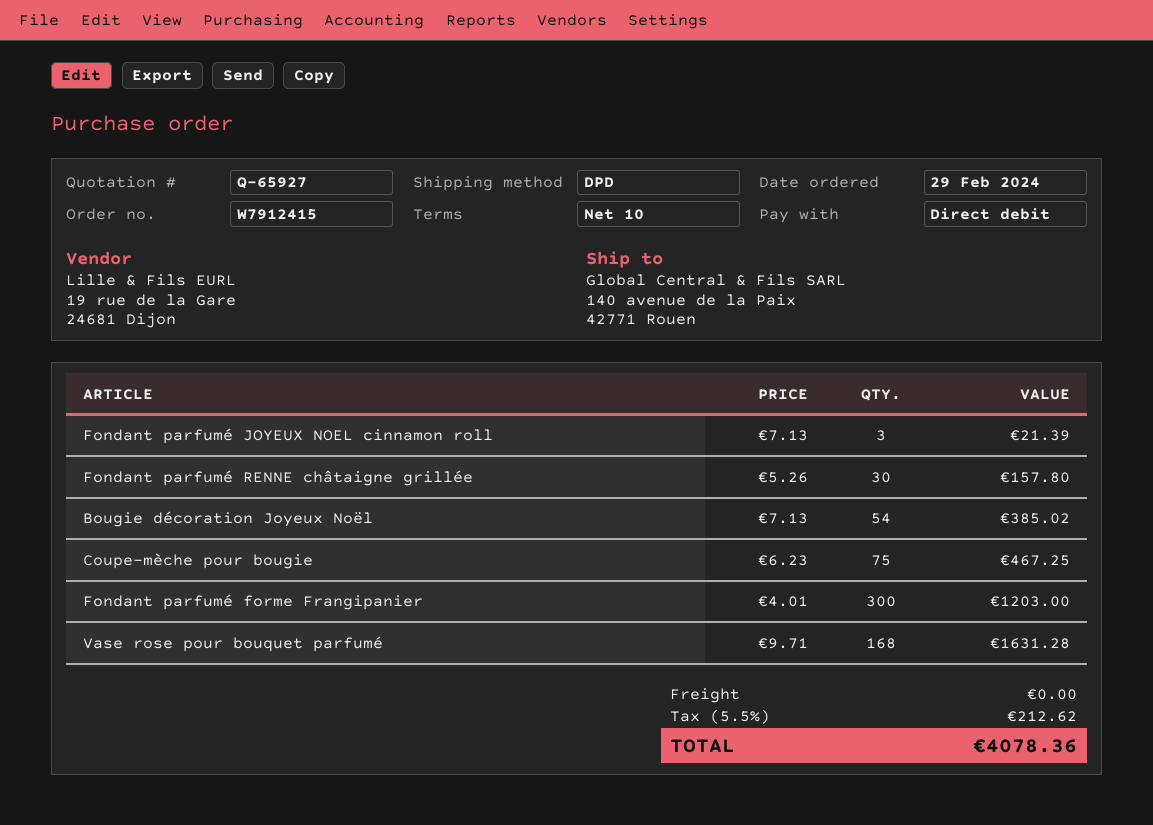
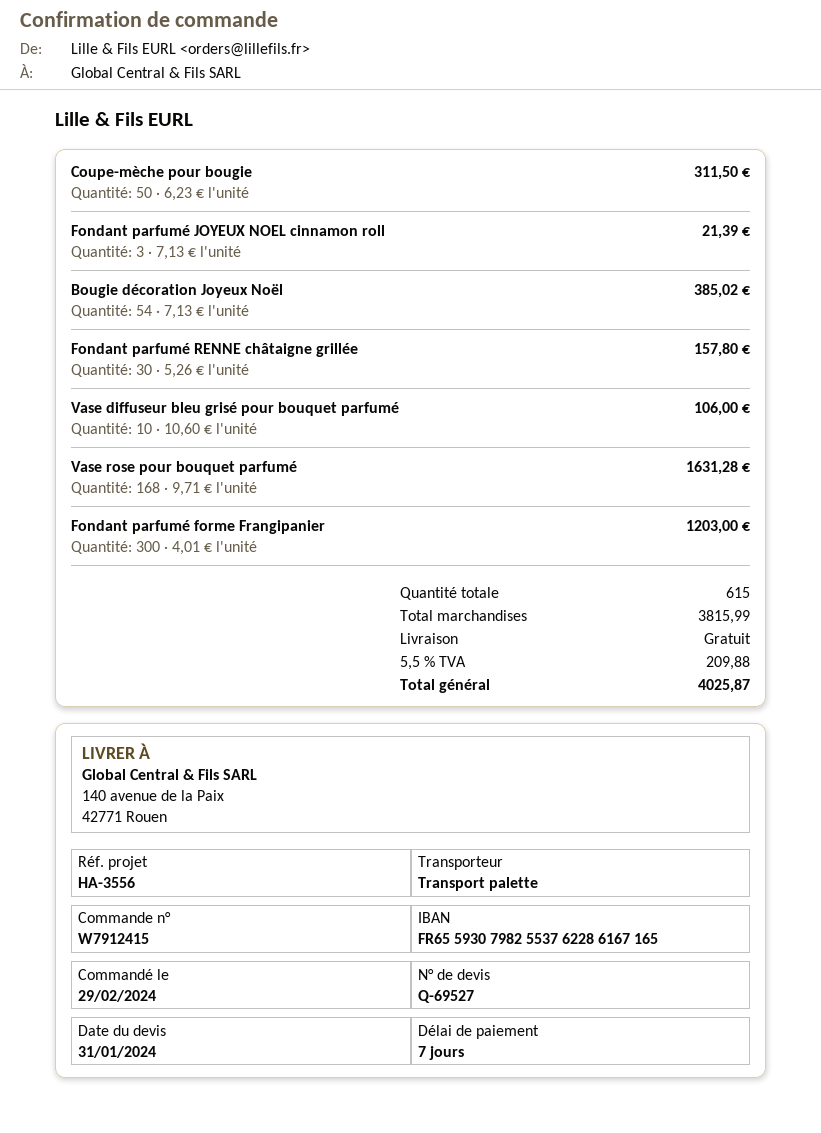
quote number: Q-65927 -> Q-69527
payment terms: 10 days -> 7 days
shipping method: DPD -> pallet freight
Coupe-mèche pour bougie: 75 x 6.23 = 467.25 -> 50 x 6.23 = 311.50
Vase diffuseur bleu grisé pour bouquet parfumé: none -> 10 x 10.60 = 106.00
tax: 5.5% = 212.62 -> 5.5% = 209.88
total: 4078.36 -> 4025.87

